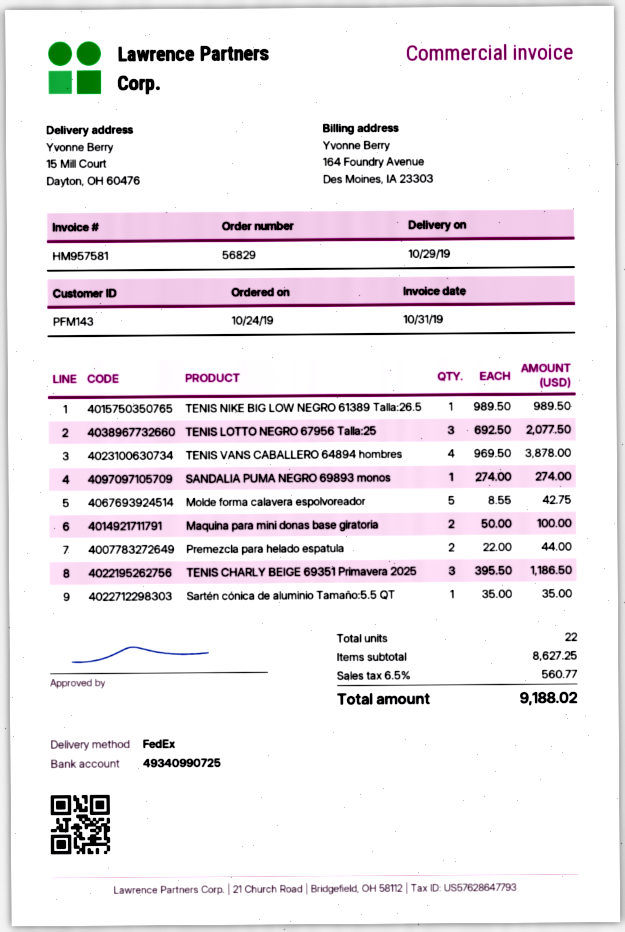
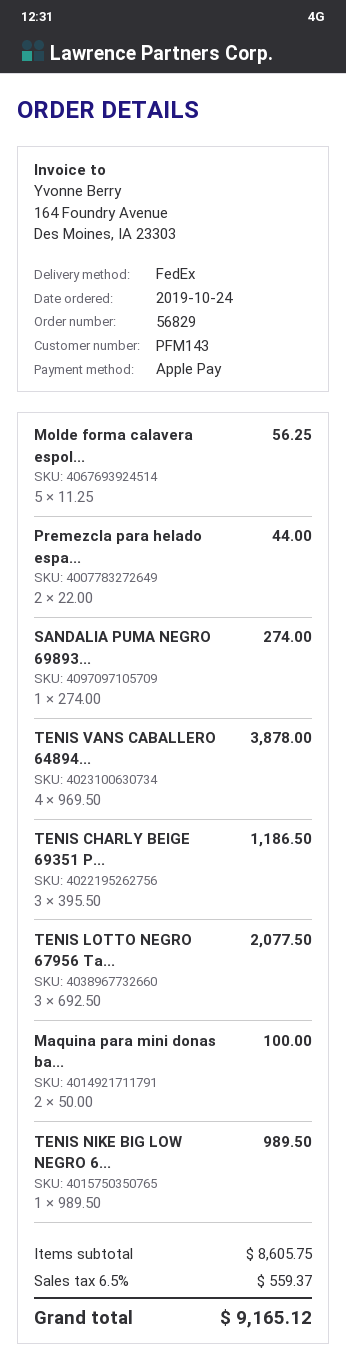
Molde forma calavera espolvoreador: 5 x 8.55 = 42.75 -> 5 x 11.25 = 56.25
Sartén cónica de aluminio Tamaño:5.5 QT: 1 x 35.00 = 35.00 -> none
subtotal: 8627.25 -> 8605.75
tax: 6.5% = 560.77 -> 6.5% = 559.37
total: 9188.02 -> 9165.12

